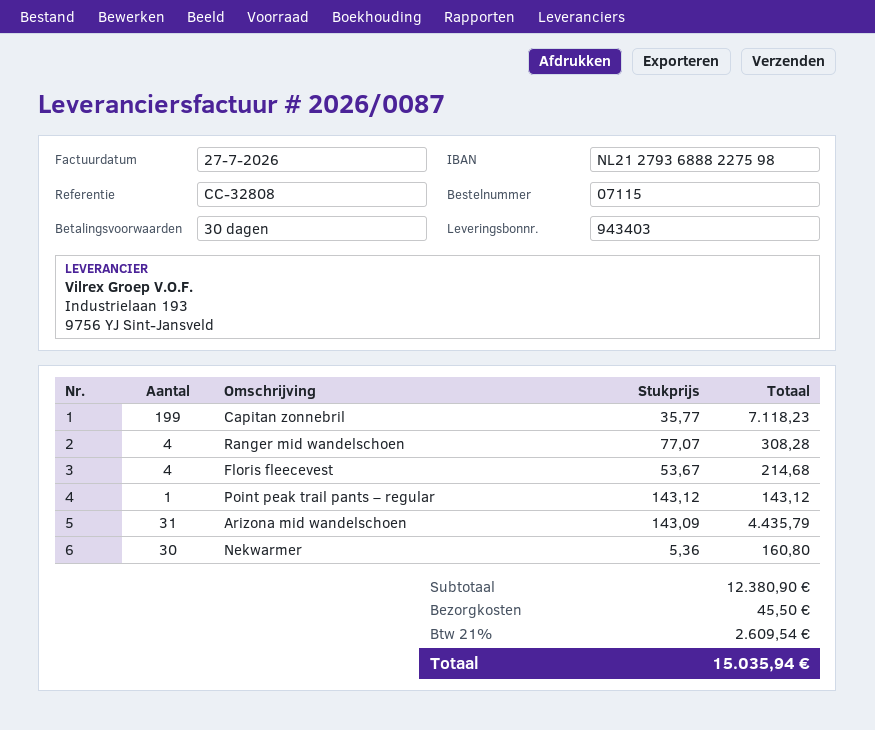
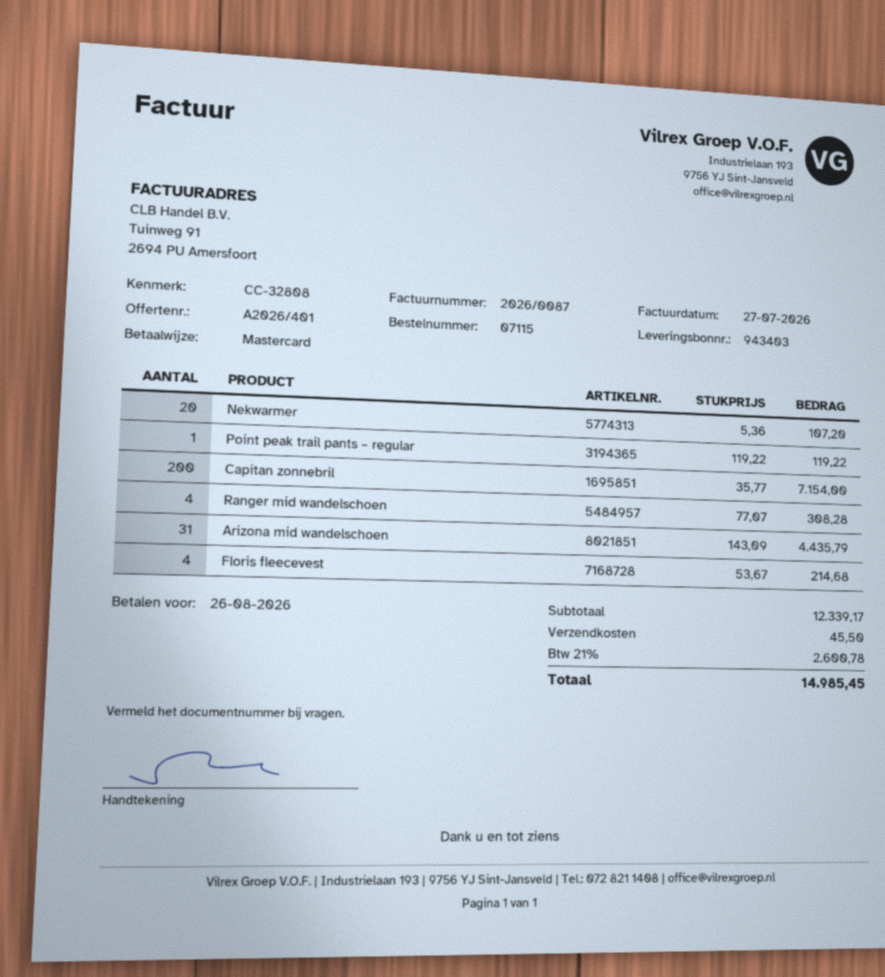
Capitan zonnebril: 199 x 35.77 = 7118.23 -> 200 x 35.77 = 7154.00
Point peak trail pants – regular: 1 x 143.12 = 143.12 -> 1 x 119.22 = 119.22
Nekwarmer: 30 x 5.36 = 160.80 -> 20 x 5.36 = 107.20
subtotal: 12380.90 -> 12339.17
tax: 21% = 2609.54 -> 21% = 2600.78
total: 15035.94 -> 14985.45

